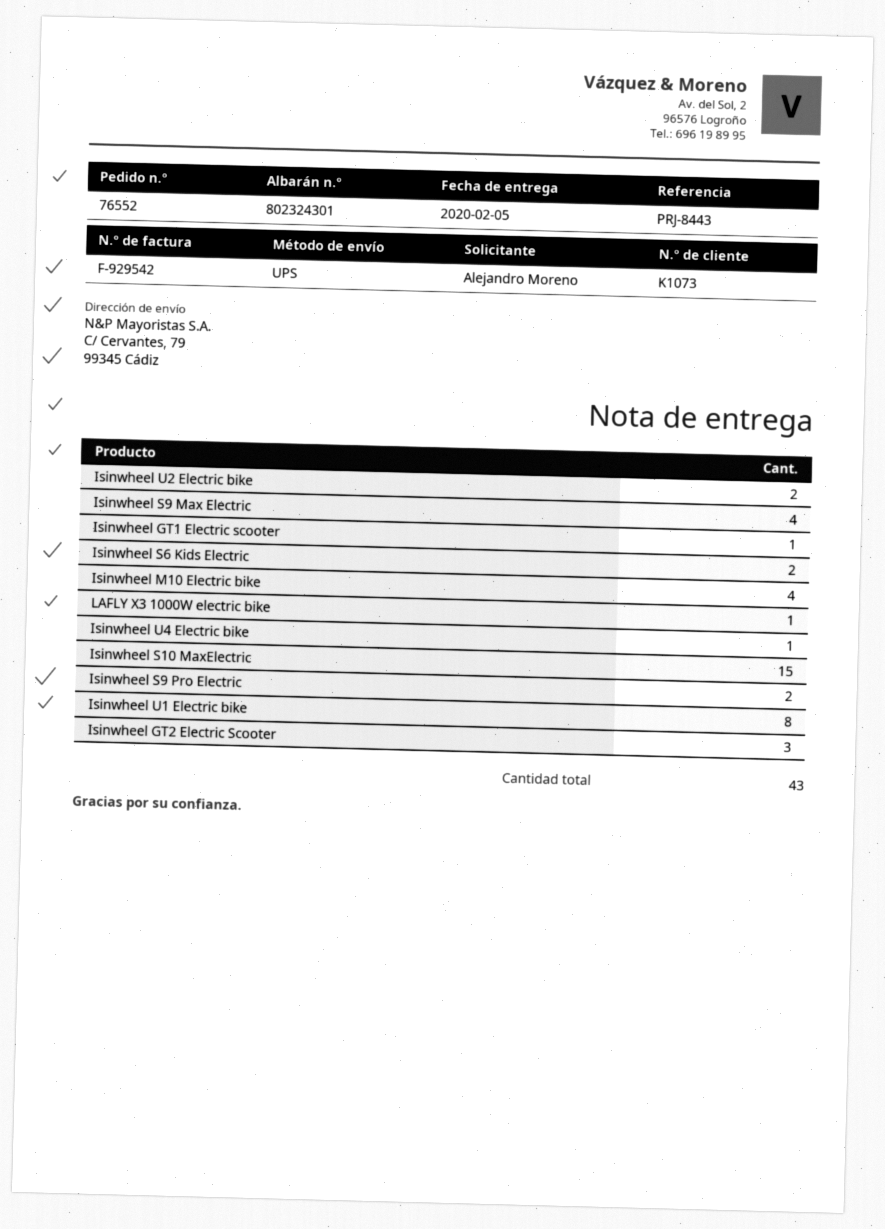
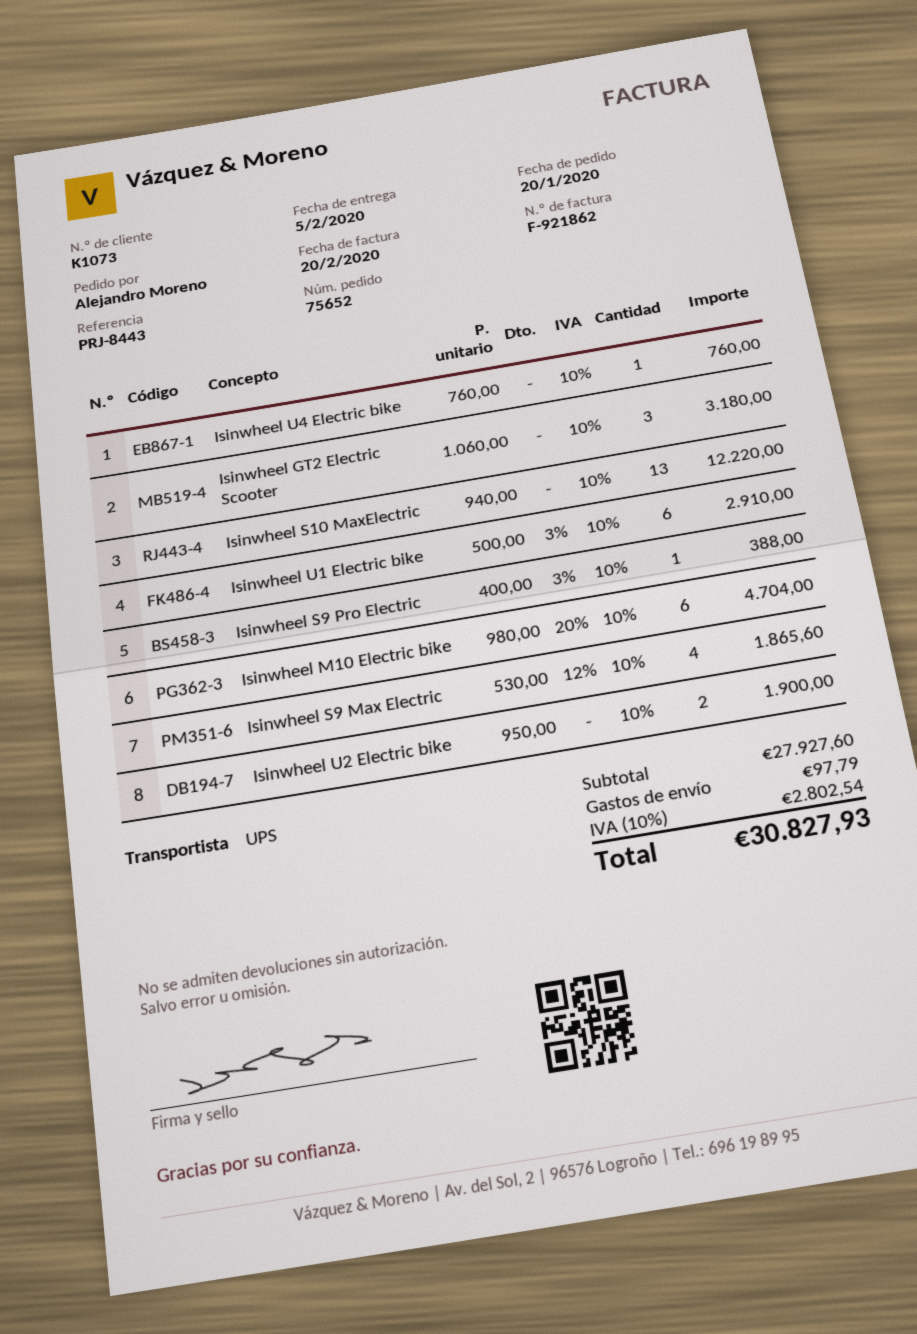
order number: 76552 -> 75652
invoice number: F-929542 -> F-921862
Isinwheel GT1 Electric scooter: 1 -> none
Isinwheel S6 Kids Electric: 2 -> none
Isinwheel M10 Electric bike: 4 -> 6
LAFLY X3 1000W electric bike: 1 -> none
Isinwheel S10 MaxElectric: 15 -> 13
Isinwheel S9 Pro Electric: 2 -> 1
Isinwheel U1 Electric bike: 8 -> 6

